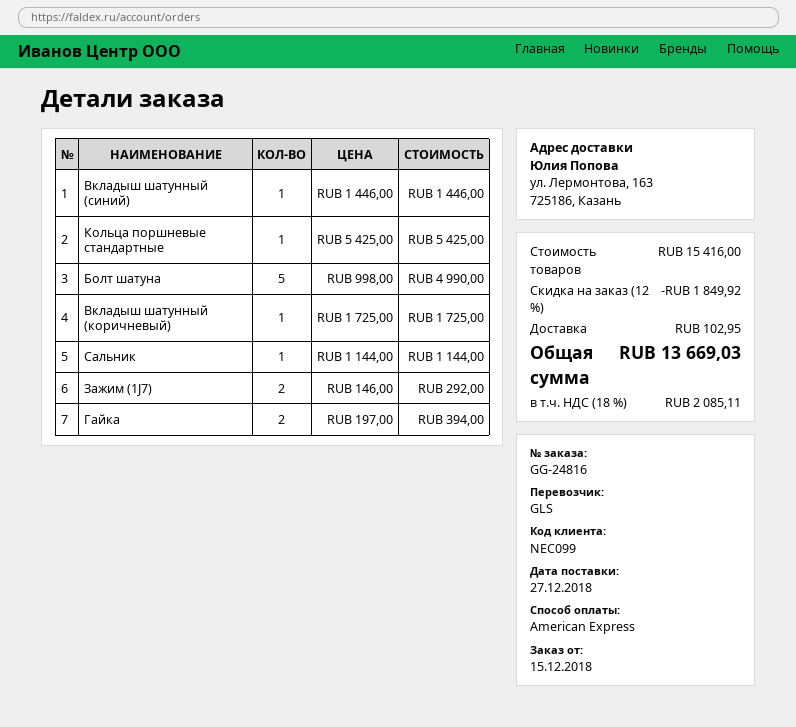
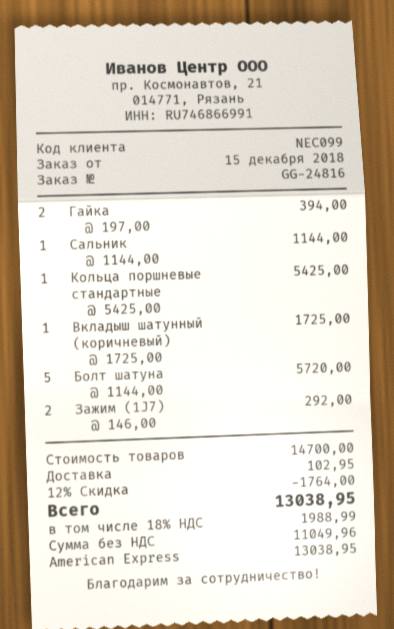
Вкладыш шатунный (синий): 1 x 1446.00 = 1446.00 -> none
Болт шатуна: 5 x 998.00 = 4990.00 -> 5 x 1144.00 = 5720.00
subtotal: 15416.00 -> 14700.00
discount: 12% = 1849.92 -> 12% = 1764.00
tax: 18% = 2085.11 -> 18% = 1988.99
total: 13669.03 -> 13038.95

